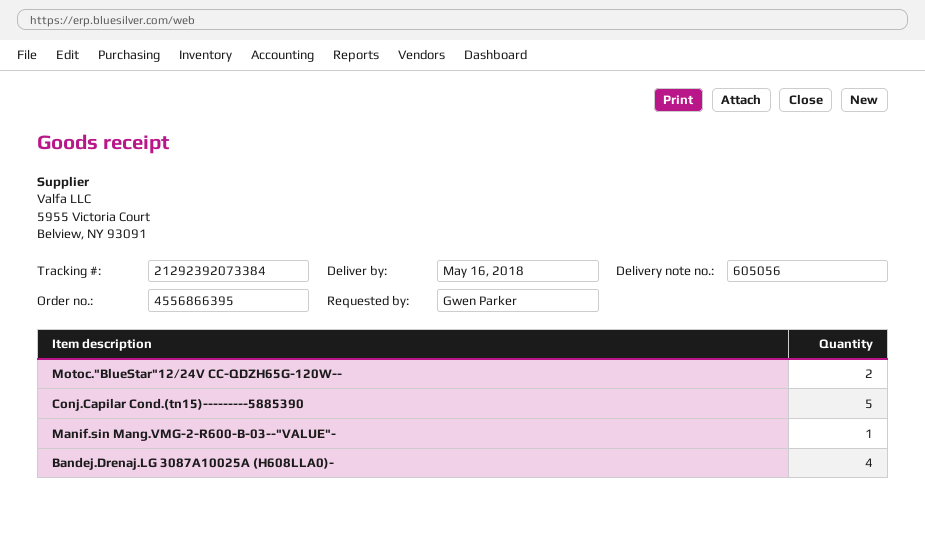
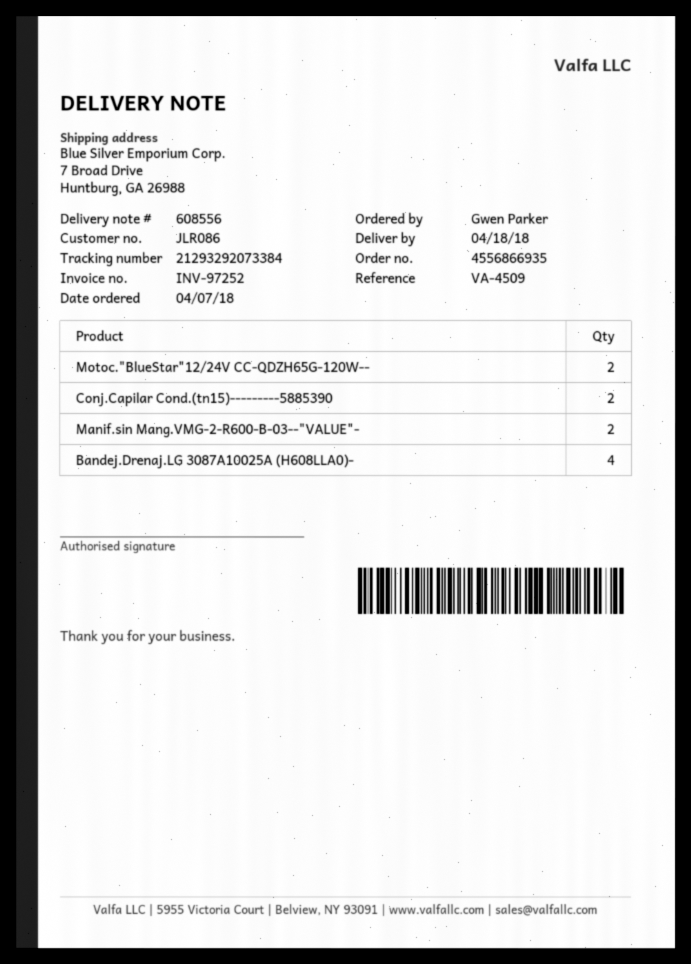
order number: 4556866395 -> 4556866935
delivery note number: 605056 -> 608556
delivery date: 2018-05-16 -> 2018-04-18
tracking number: 21292392073384 -> 21293292073384
Conj.Capilar Cond.(tn15)---------5885390: 5 -> 2
Manif.sin Mang.VMG-2-R600-B-03--"VALUE"-: 1 -> 2

